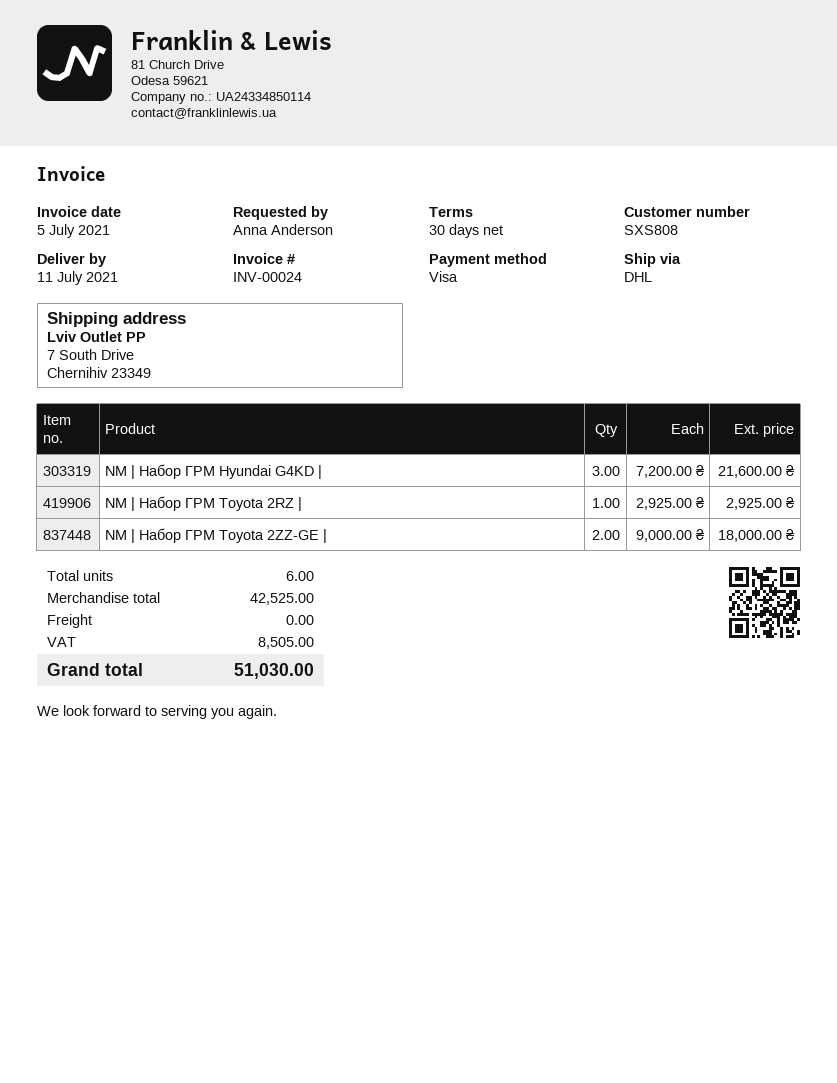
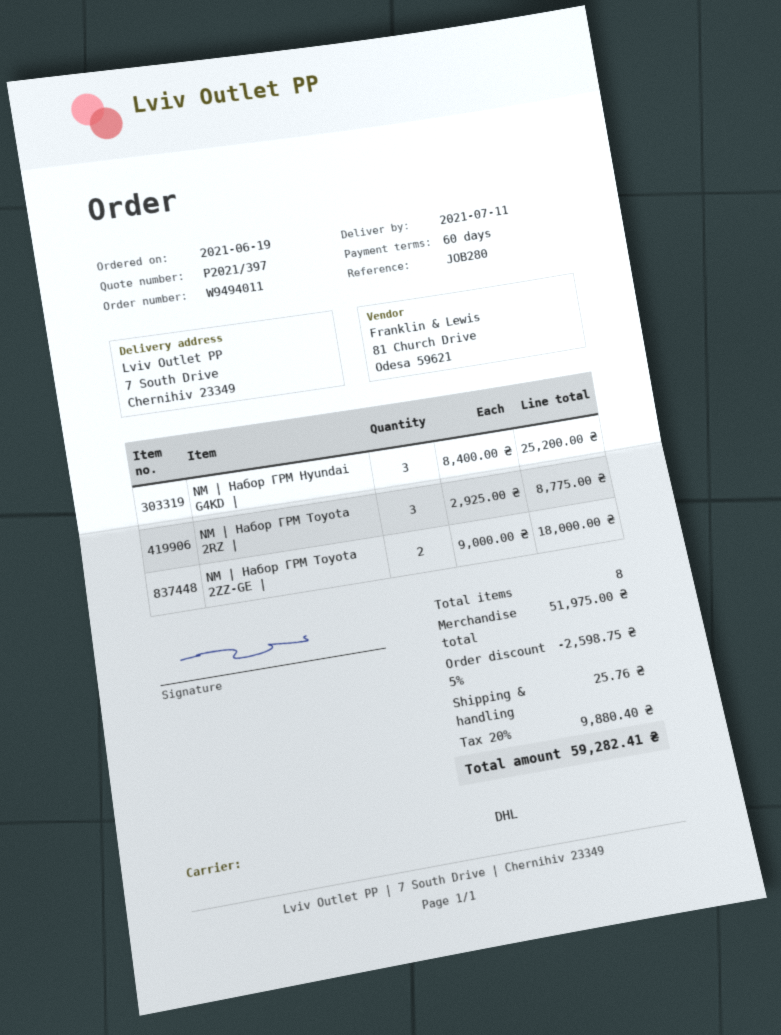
payment terms: 30 days -> 60 days
NM | Набор ГРМ Hyundai G4KD |: 3 x 7200.00 = 21600.00 -> 3 x 8400.00 = 25200.00
NM | Набор ГРМ Toyota 2RZ |: 1 x 2925.00 = 2925.00 -> 3 x 2925.00 = 8775.00
total quantity: 6 -> 8
subtotal: 42525.00 -> 51975.00
discount: none -> 5% = 2598.75
shipping: 0.00 -> 25.76
tax: 8505.00 -> 9880.40
total: 51030.00 -> 59282.41

